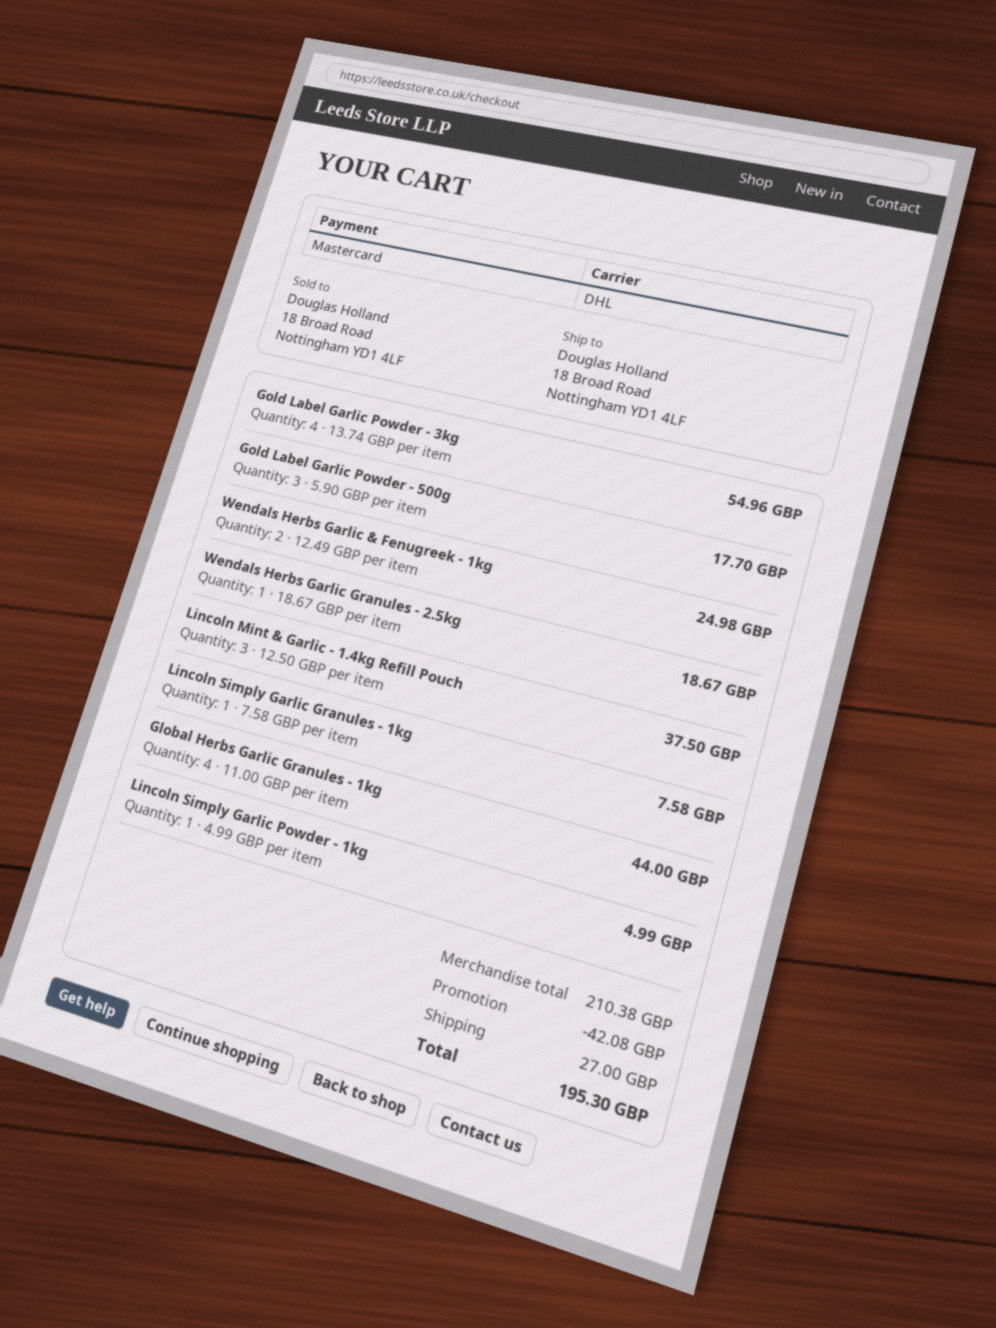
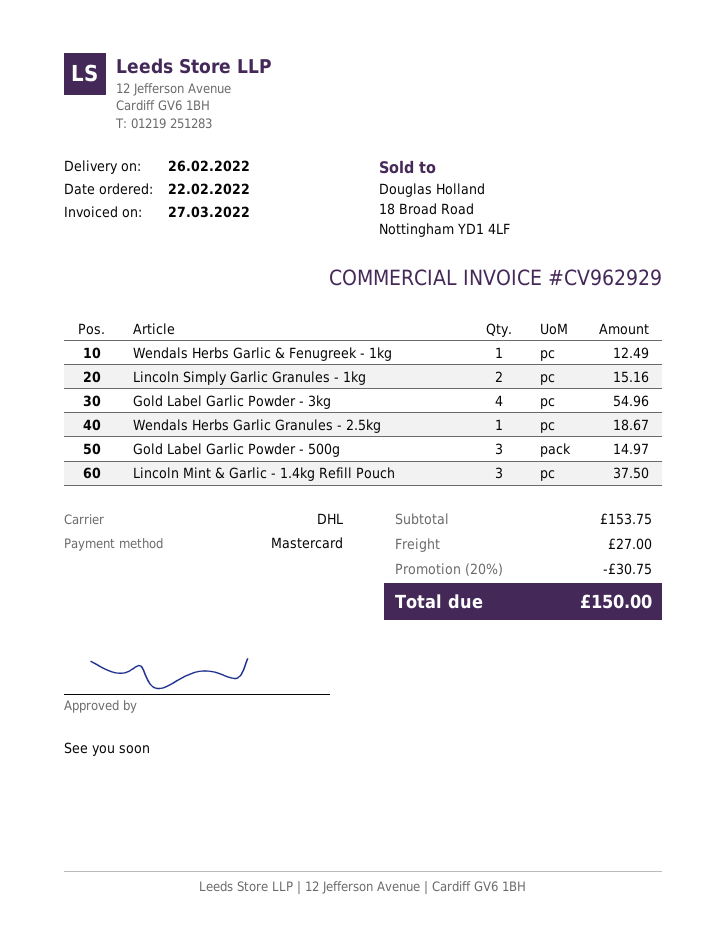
Gold Label Garlic Powder - 500g: 3 for 17.70 -> 3 for 14.97
Wendals Herbs Garlic & Fenugreek - 1kg: 2 for 24.98 -> 1 for 12.49
Lincoln Simply Garlic Granules - 1kg: 1 for 7.58 -> 2 for 15.16
Global Herbs Garlic Granules - 1kg: 4 for 44.00 -> none
Lincoln Simply Garlic Powder - 1kg: 1 for 4.99 -> none
subtotal: 210.38 -> 153.75
discount: 42.08 -> 30.75
total: 195.30 -> 150.00

